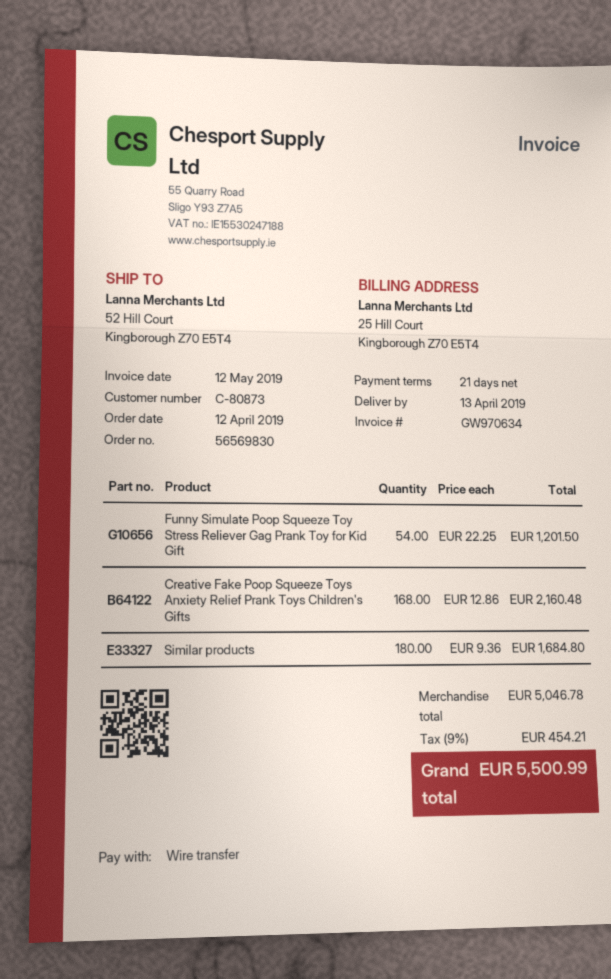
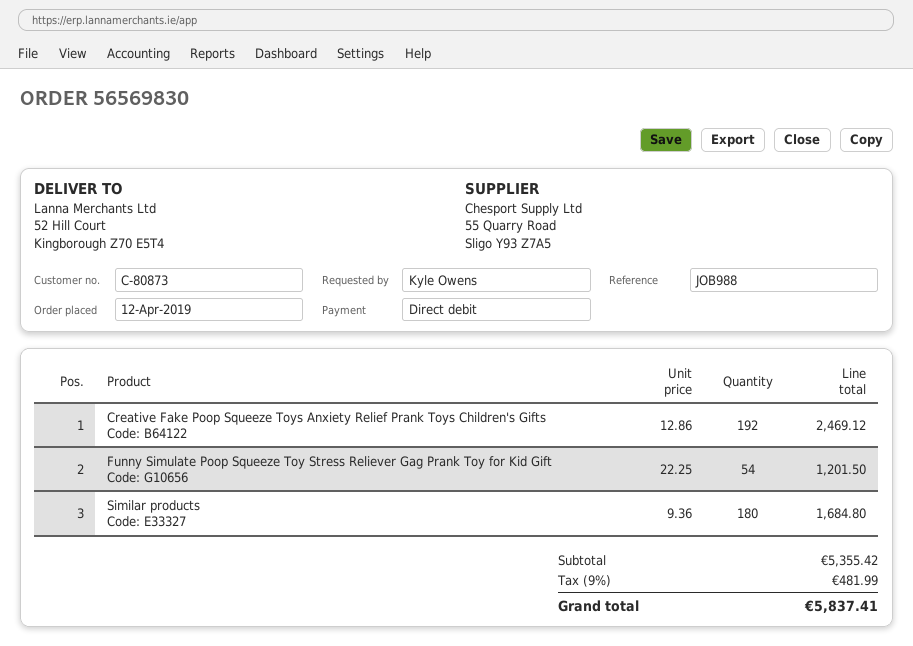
payment method: bank transfer -> direct debit
Creative Fake Poop Squeeze Toys Anxiety Relief Prank Toys Children's Gifts: 168 x 12.86 = 2160.48 -> 192 x 12.86 = 2469.12
subtotal: 5046.78 -> 5355.42
tax: 9% = 454.21 -> 9% = 481.99
total: 5500.99 -> 5837.41

